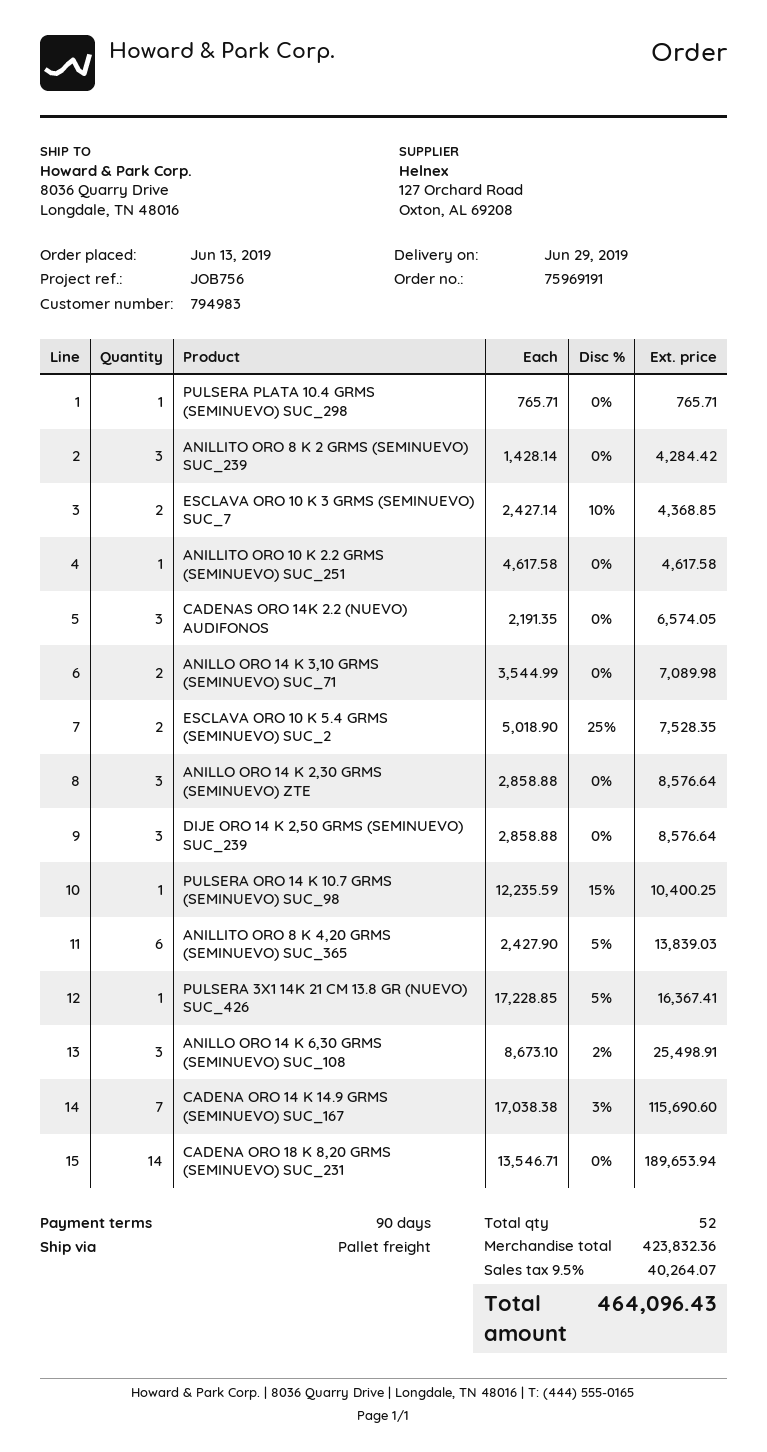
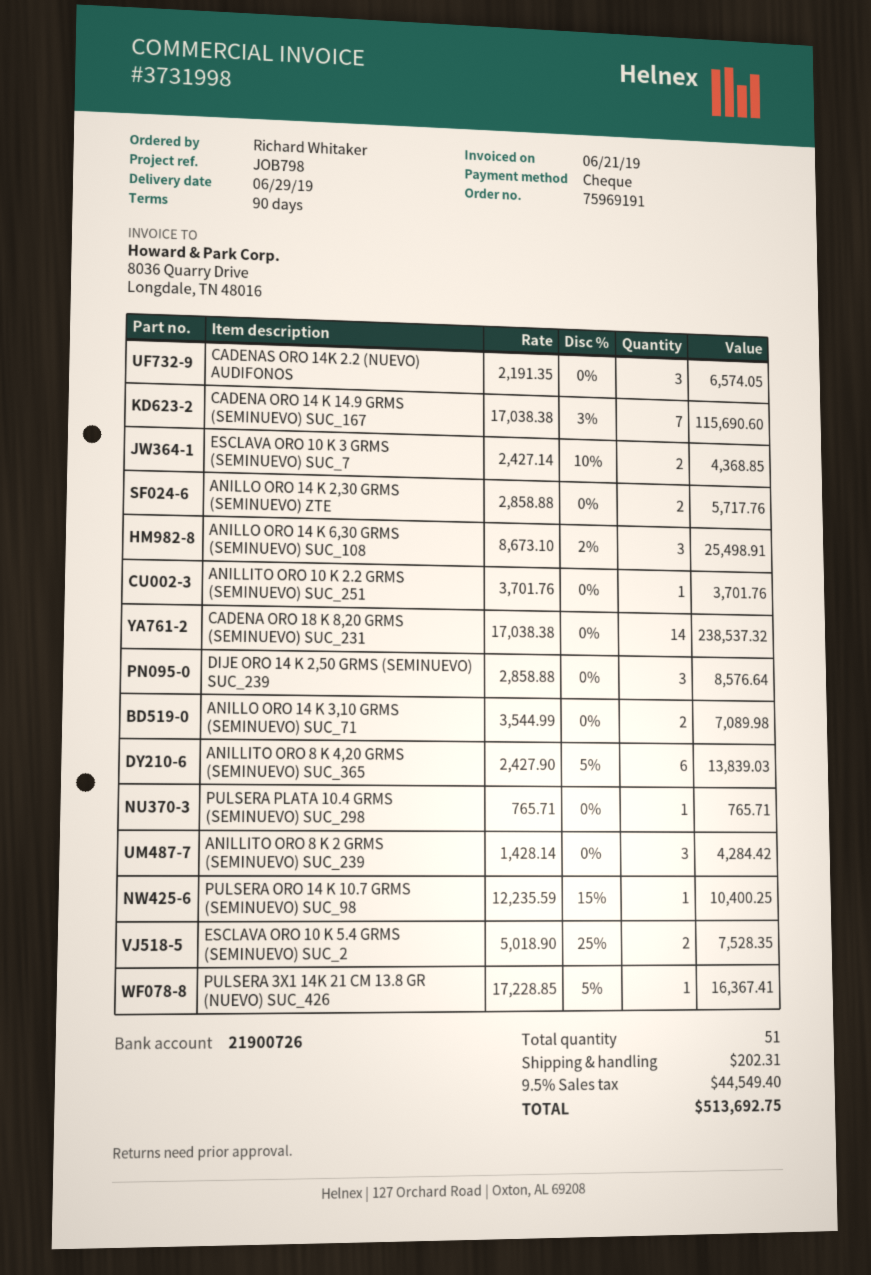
reference: JOB756 -> JOB798
ANILLITO ORO 10 K 2.2 GRMS (SEMINUEVO) SUC_251: 1 x 4617.58 = 4617.58 -> 1 x 3701.76 = 3701.76
ANILLO ORO 14 K 2,30 GRMS (SEMINUEVO) ZTE: 3 x 2858.88 = 8576.64 -> 2 x 2858.88 = 5717.76
CADENA ORO 18 K 8,20 GRMS (SEMINUEVO) SUC_231: 14 x 13546.71 = 189653.94 -> 14 x 17038.38 = 238537.32
total quantity: 52 -> 51
shipping: none -> 202.31
tax: 9.5% = 40264.07 -> 9.5% = 44549.40
total: 464096.43 -> 513692.75

